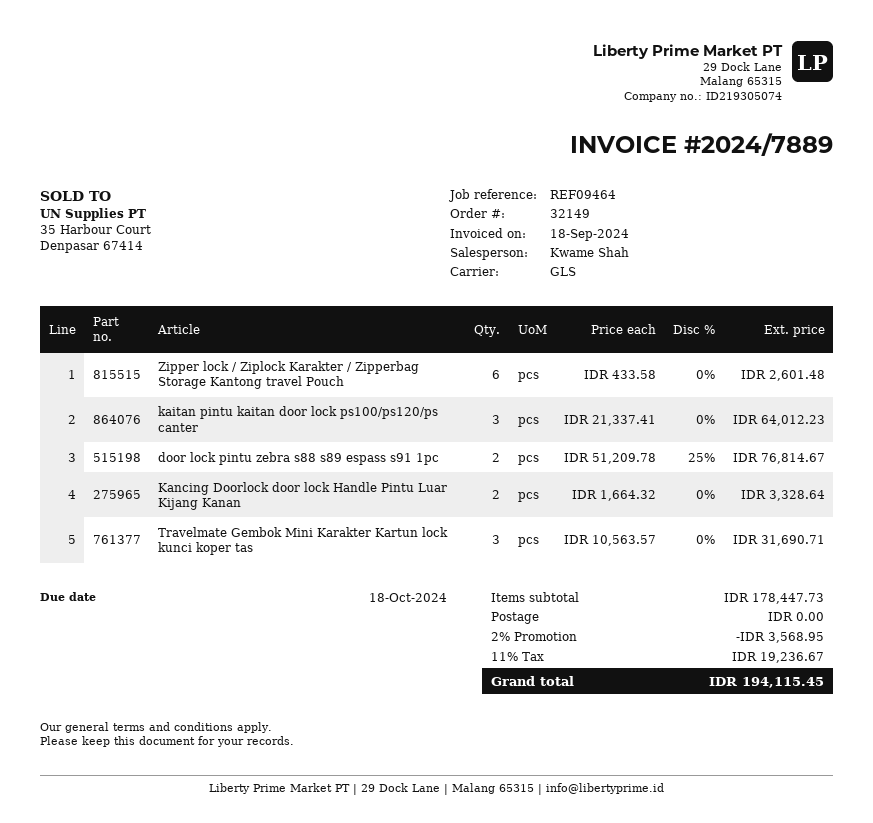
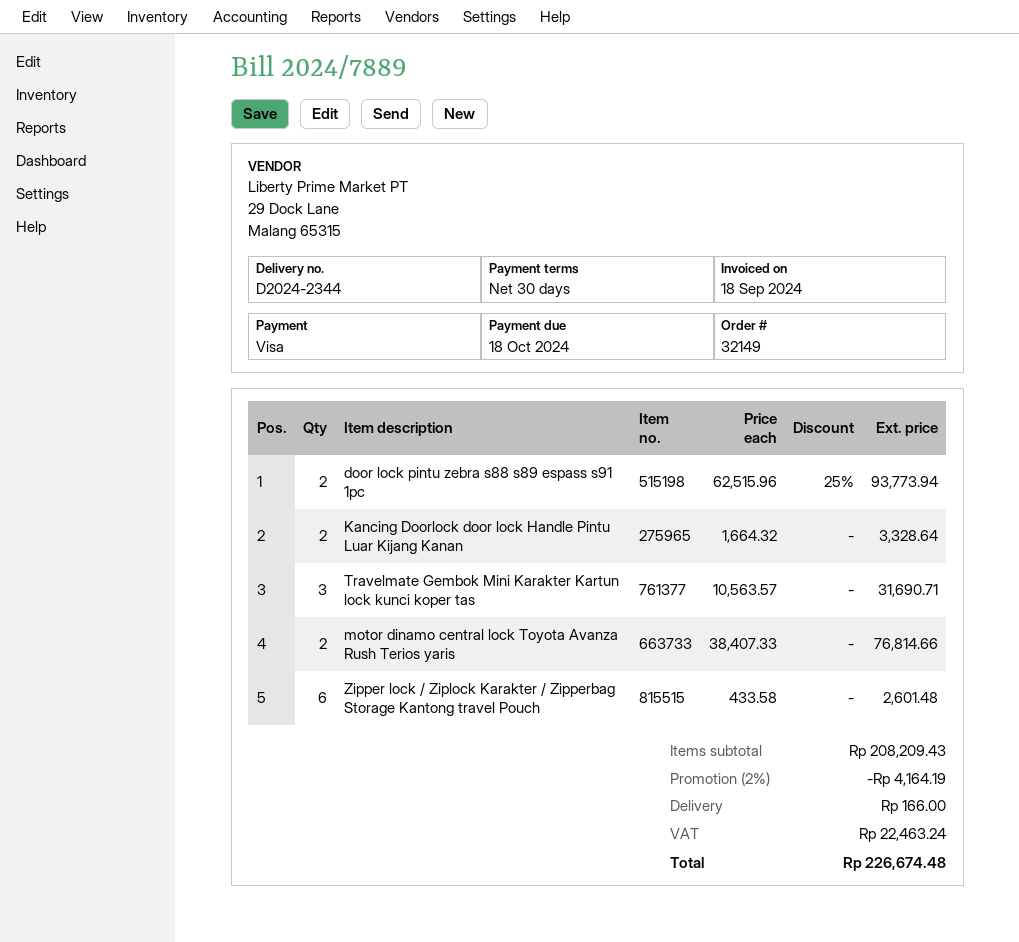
kaitan pintu kaitan door lock ps100/ps120/ps canter: 3 x 21337.41 = 64012.23 -> none
door lock pintu zebra s88 s89 espass s91 1pc: 2 x 51209.78 - 25% = 76814.67 -> 2 x 62515.96 - 25% = 93773.94
motor dinamo central lock Toyota Avanza Rush Terios yaris: none -> 2 x 38407.33 = 76814.66
subtotal: 178447.73 -> 208209.43
discount: 2% = 3568.95 -> 2% = 4164.19
shipping: 0.00 -> 166.00
tax: 19236.67 -> 22463.24
total: 194115.45 -> 226674.48

